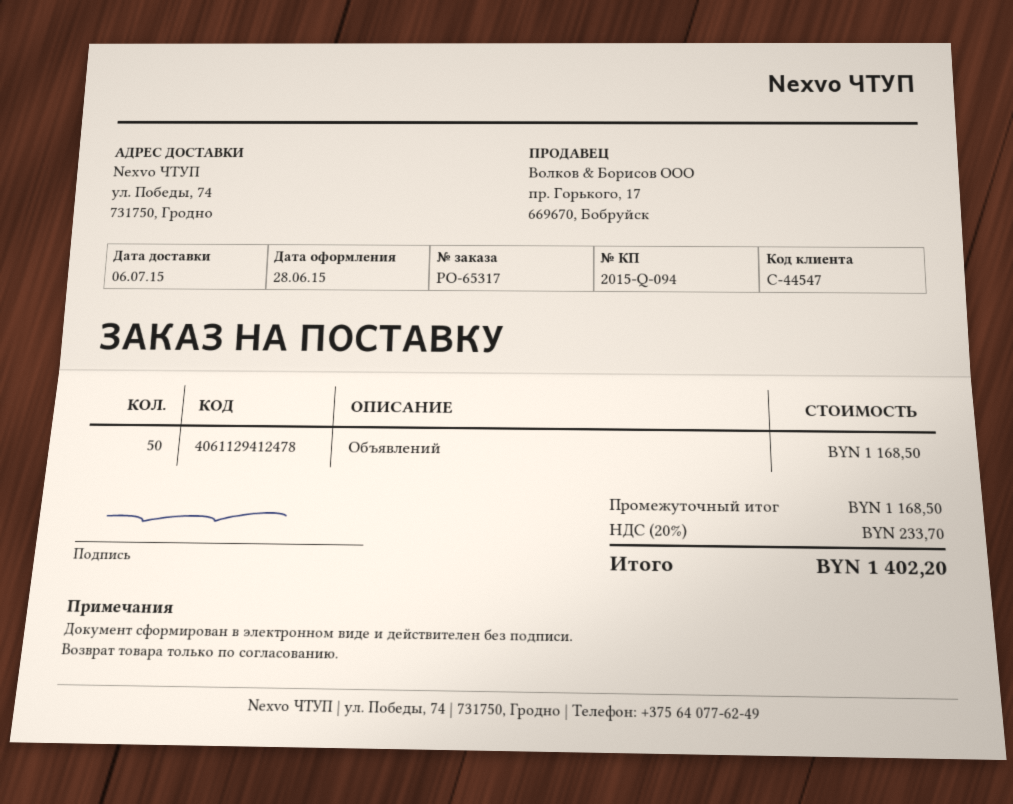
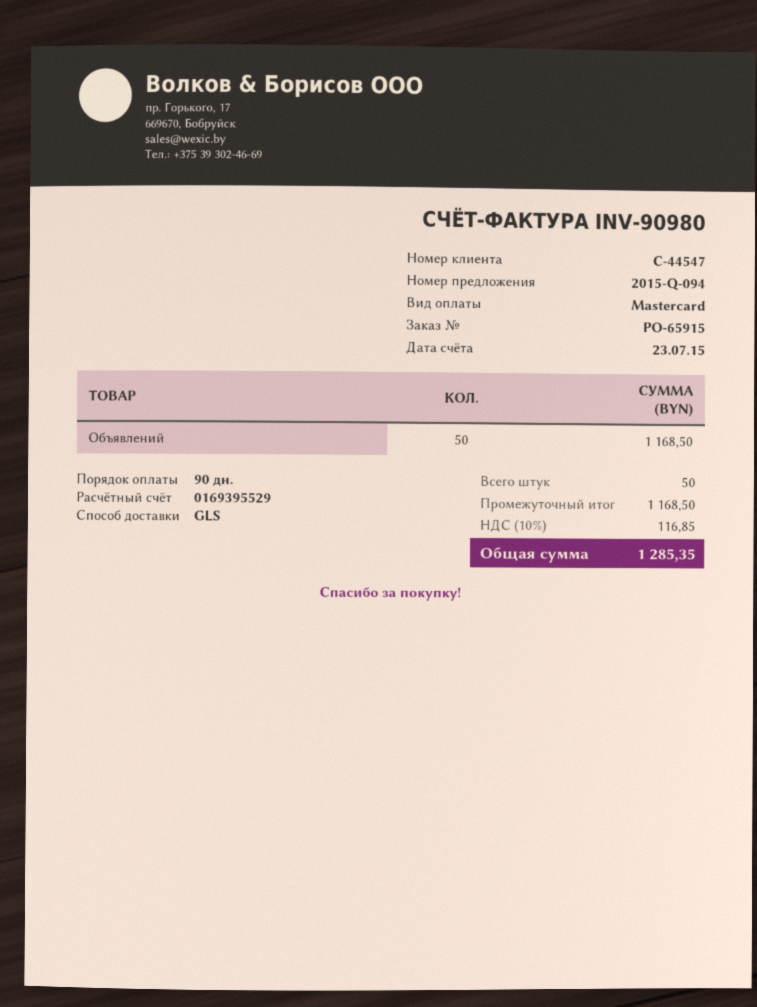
order number: PO-65317 -> PO-65915
tax: 20% = 233.70 -> 10% = 116.85
total: 1402.20 -> 1285.35

